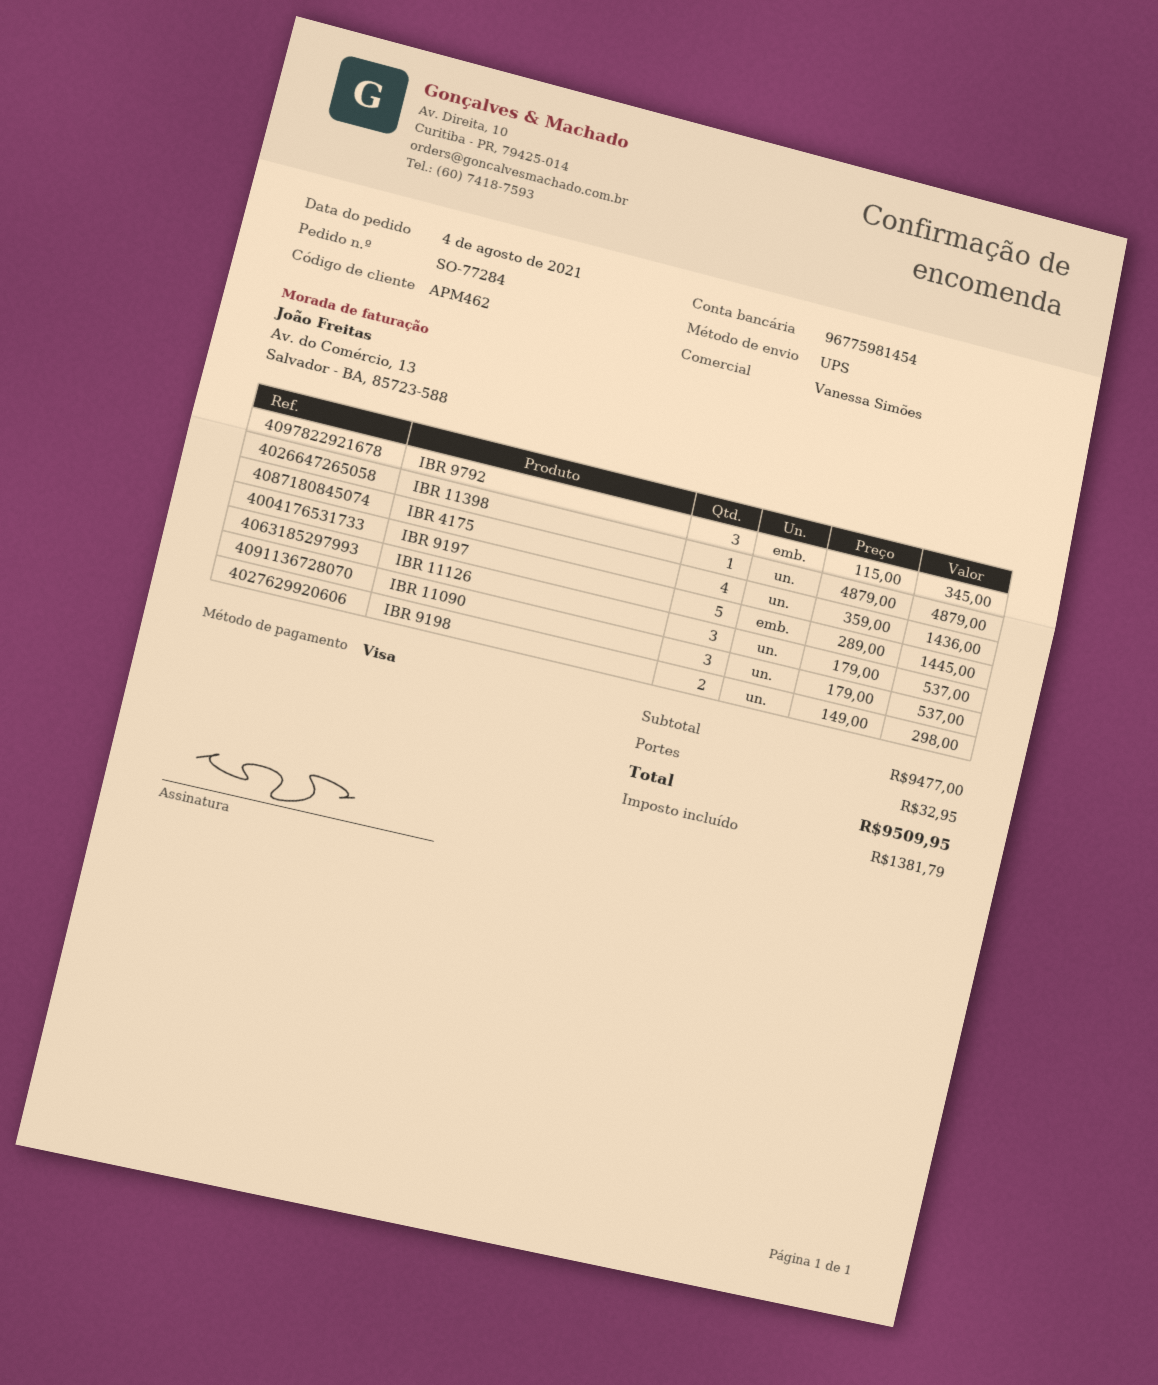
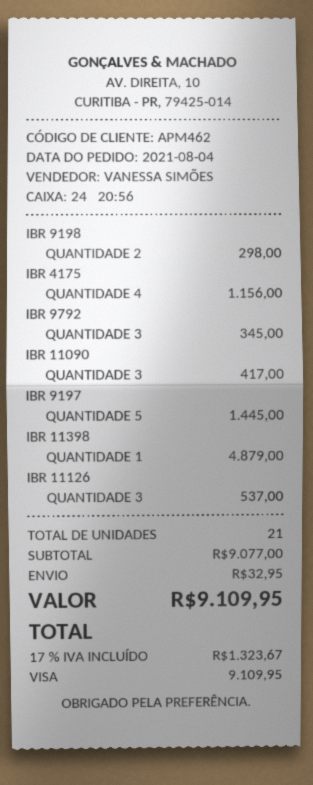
IBR 4175: 4 for 1436.00 -> 4 for 1156.00
IBR 11090: 3 for 537.00 -> 3 for 417.00
subtotal: 9477.00 -> 9077.00
tax: 1381.79 -> 1323.67
total: 9509.95 -> 9109.95

